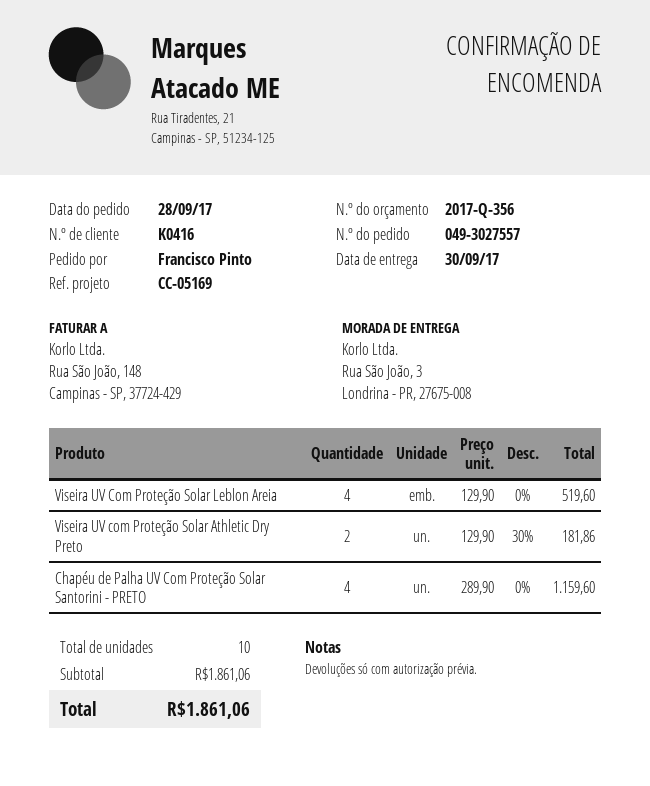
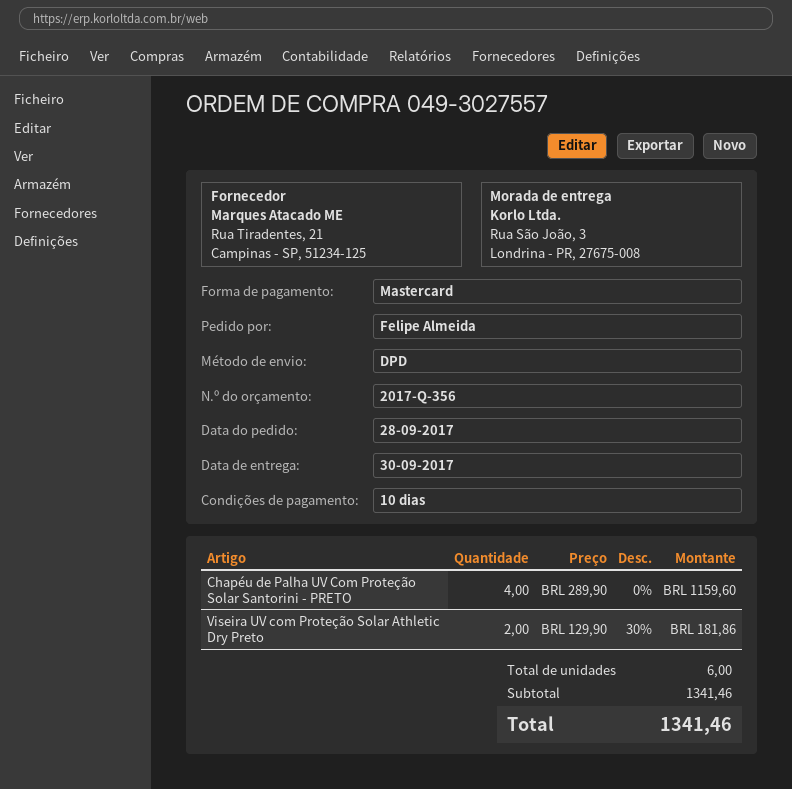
ordered by: Francisco Pinto -> Felipe Almeida
Viseira UV Com Proteção Solar Leblon Areia: 4 x 129.90 = 519.60 -> none
total quantity: 10 -> 6
subtotal: 1861.06 -> 1341.46
total: 1861.06 -> 1341.46

